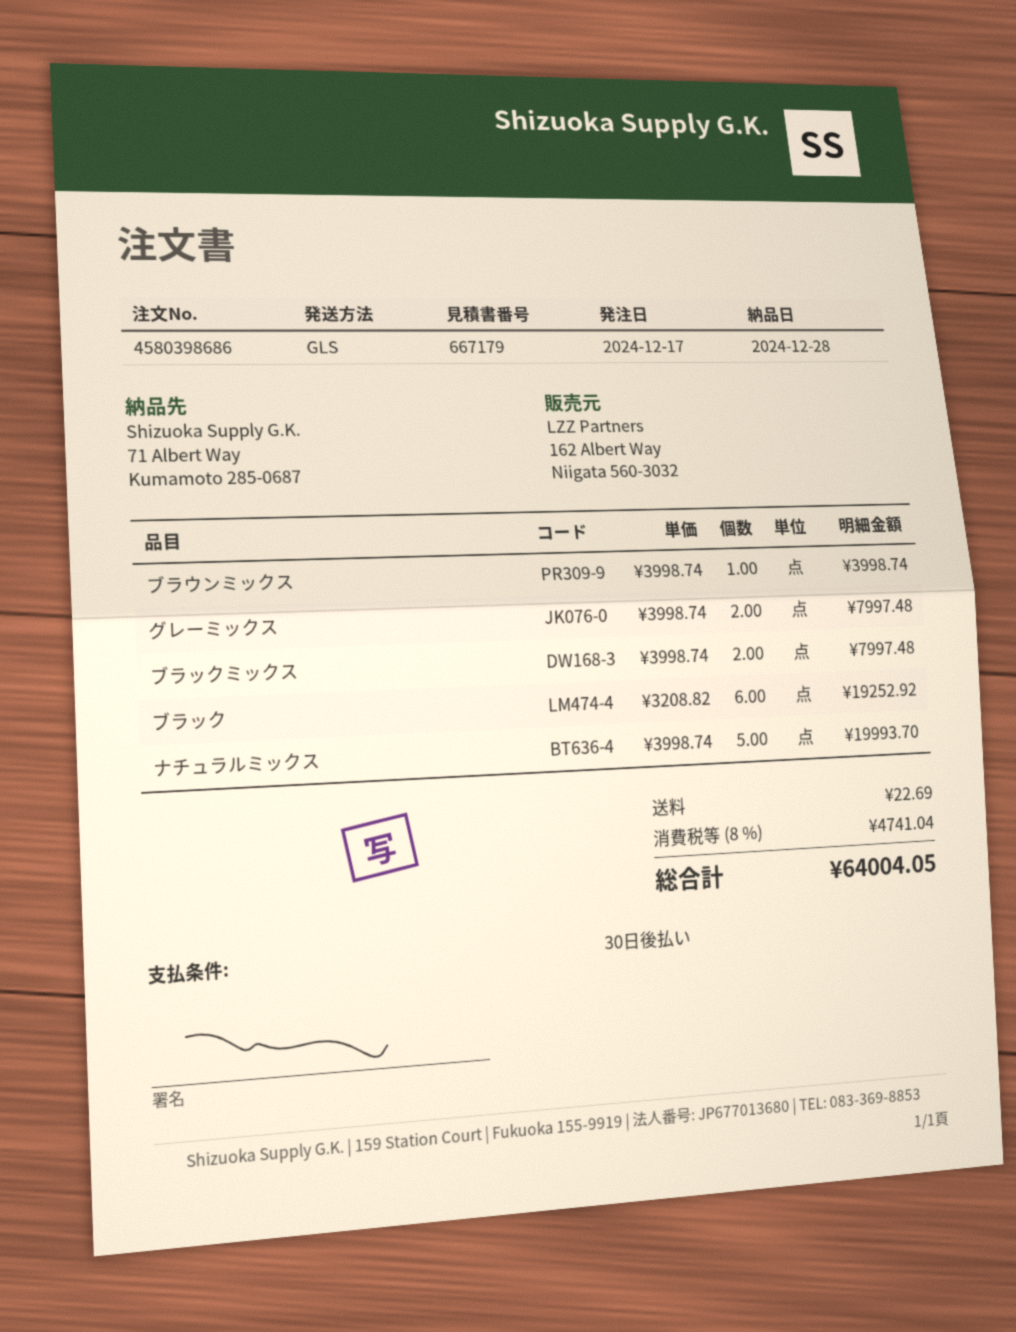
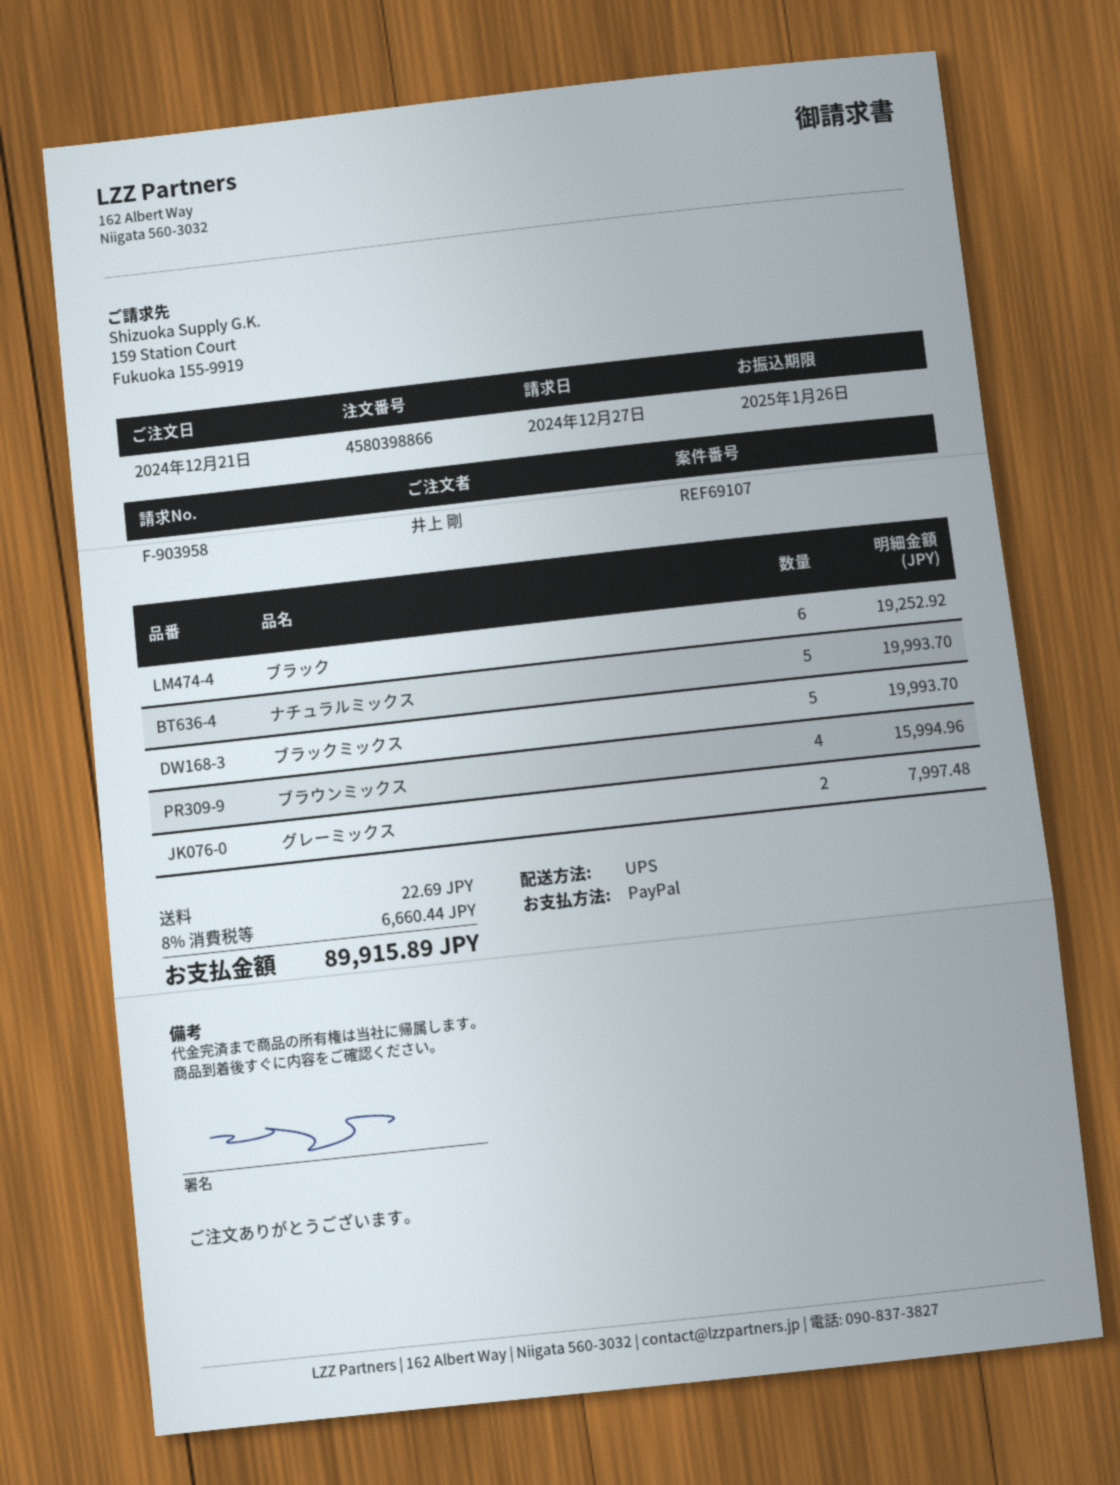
order number: 4580398686 -> 4580398866
order date: 2024-12-17 -> 2024-12-21
shipping method: GLS -> UPS
ブラウンミックス: 1 for 3998.74 -> 4 for 15994.96
ブラックミックス: 2 for 7997.48 -> 5 for 19993.70
tax: 8% = 4741.04 -> 8% = 6660.44
total: 64004.05 -> 89915.89

